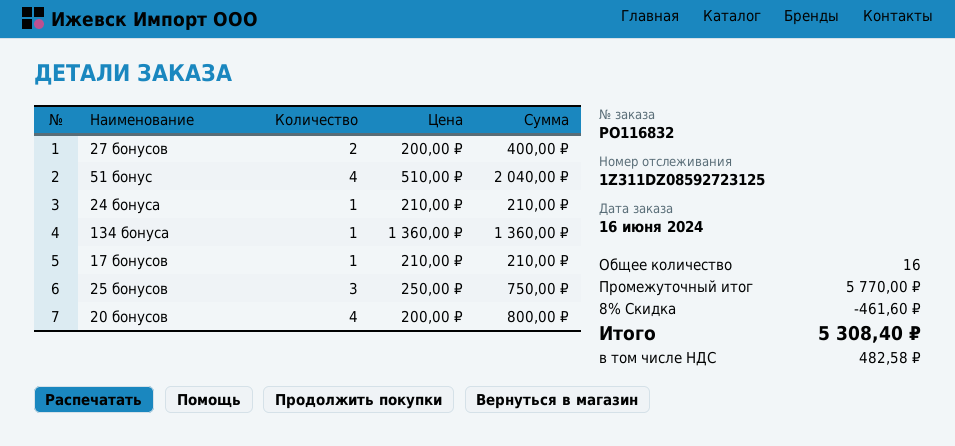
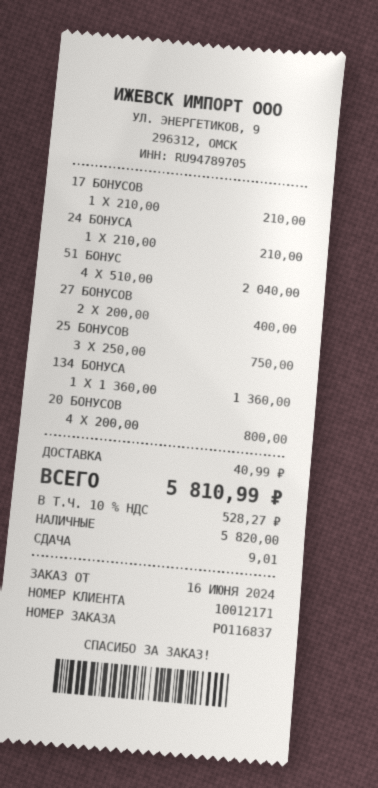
order number: PO116832 -> PO116837
discount: 8% = 461.60 -> none
shipping: none -> 40.99
tax: 482.58 -> 528.27
total: 5308.40 -> 5810.99

